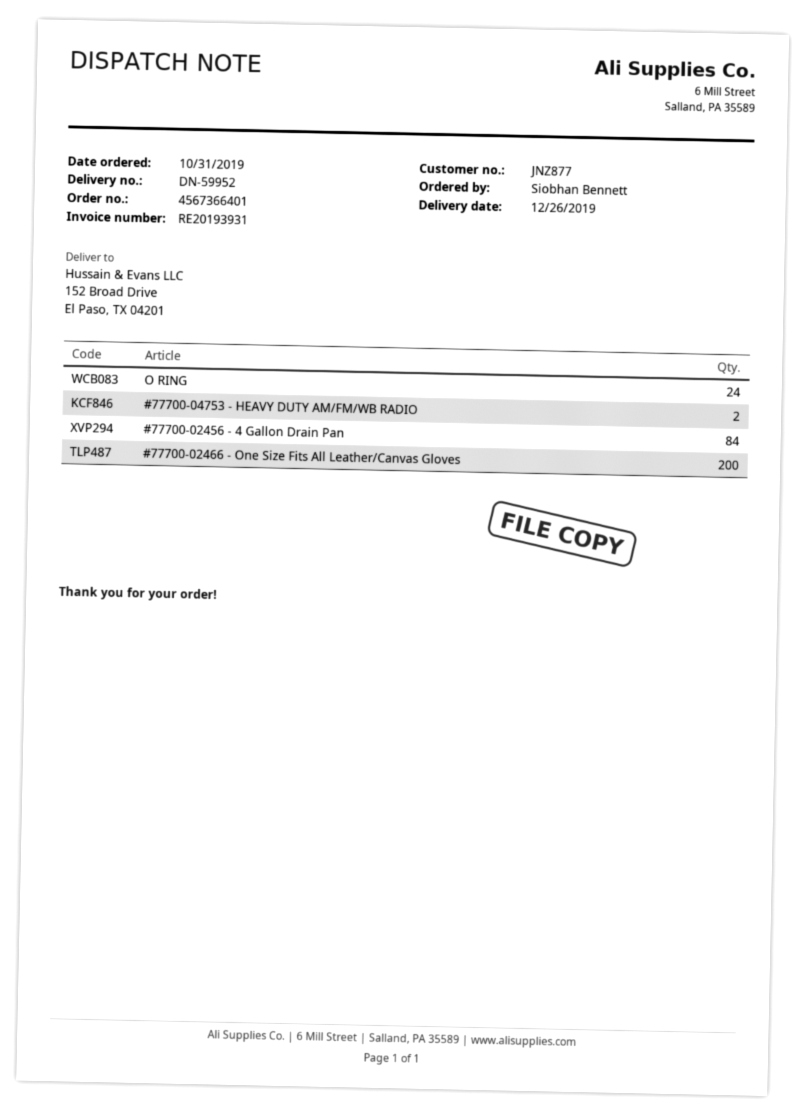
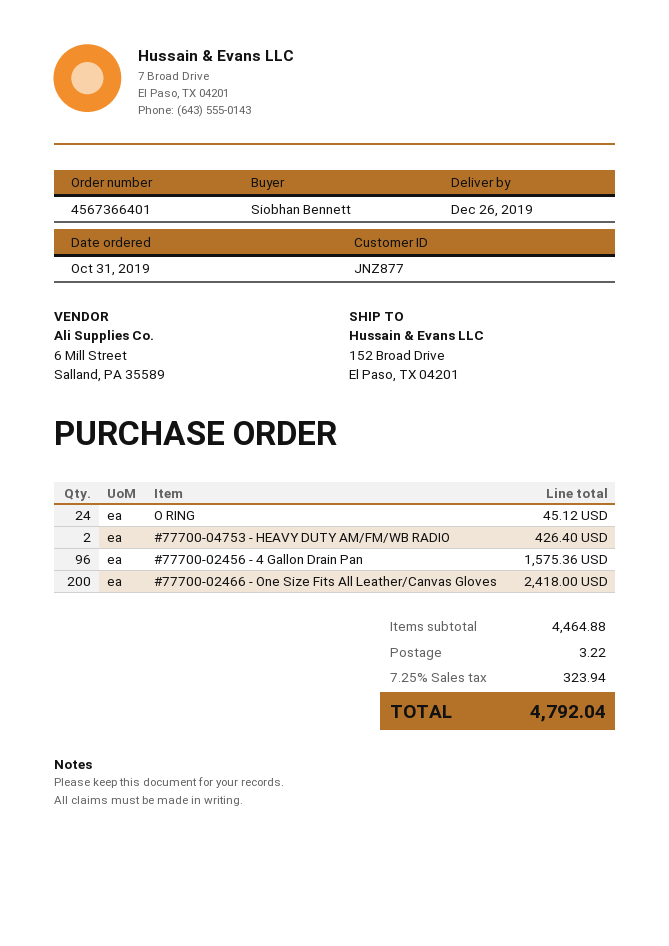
#77700-02456 - 4 Gallon Drain Pan: 84 -> 96

